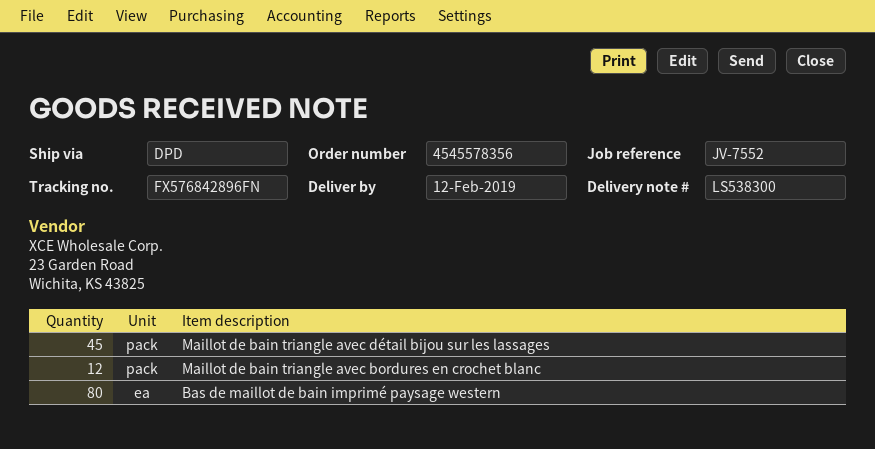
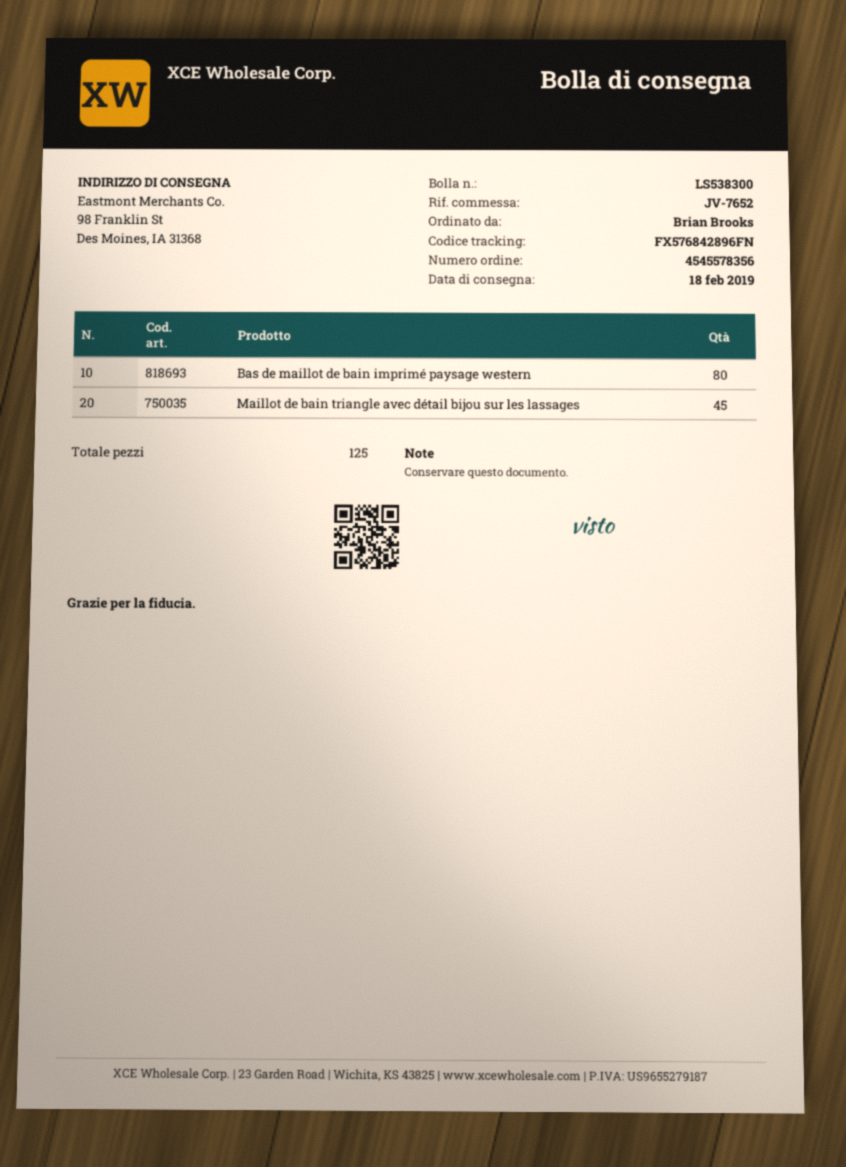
delivery date: 2019-02-12 -> 2019-02-18
reference: JV-7552 -> JV-7652
Maillot de bain triangle avec bordures en crochet blanc: 12 -> none

